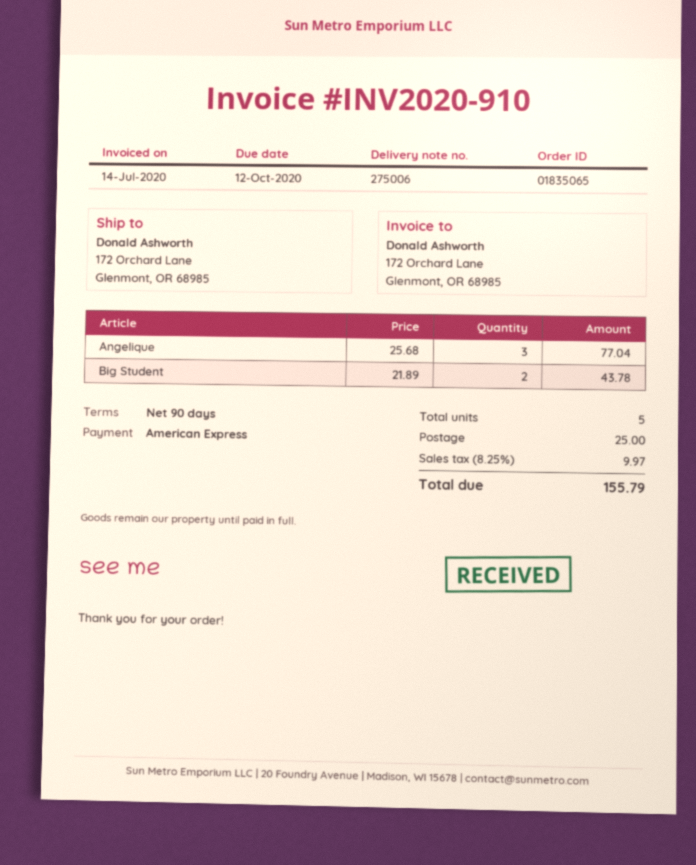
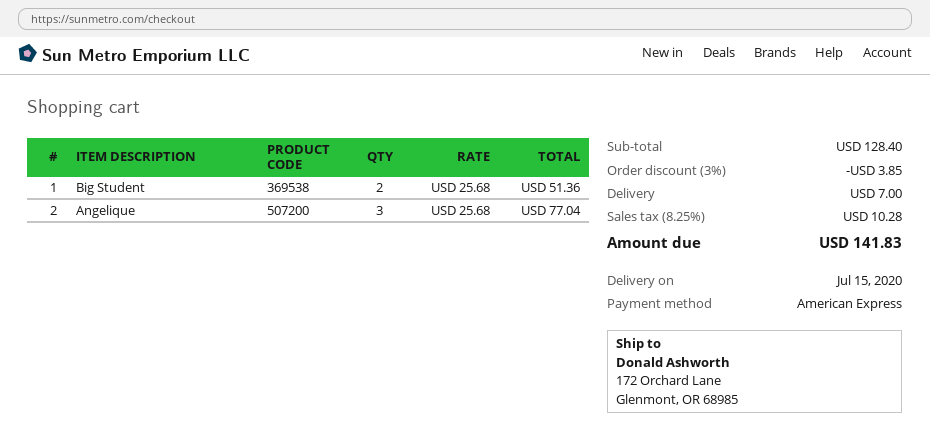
Big Student: 2 x 21.89 = 43.78 -> 2 x 25.68 = 51.36
discount: none -> 3% = 3.85
shipping: 25.00 -> 7.00
tax: 8.25% = 9.97 -> 8.25% = 10.28
total: 155.79 -> 141.83

